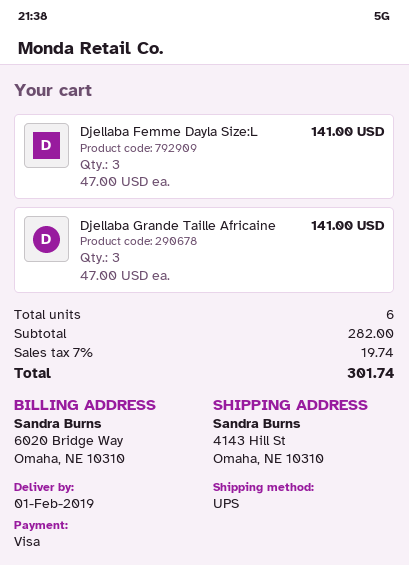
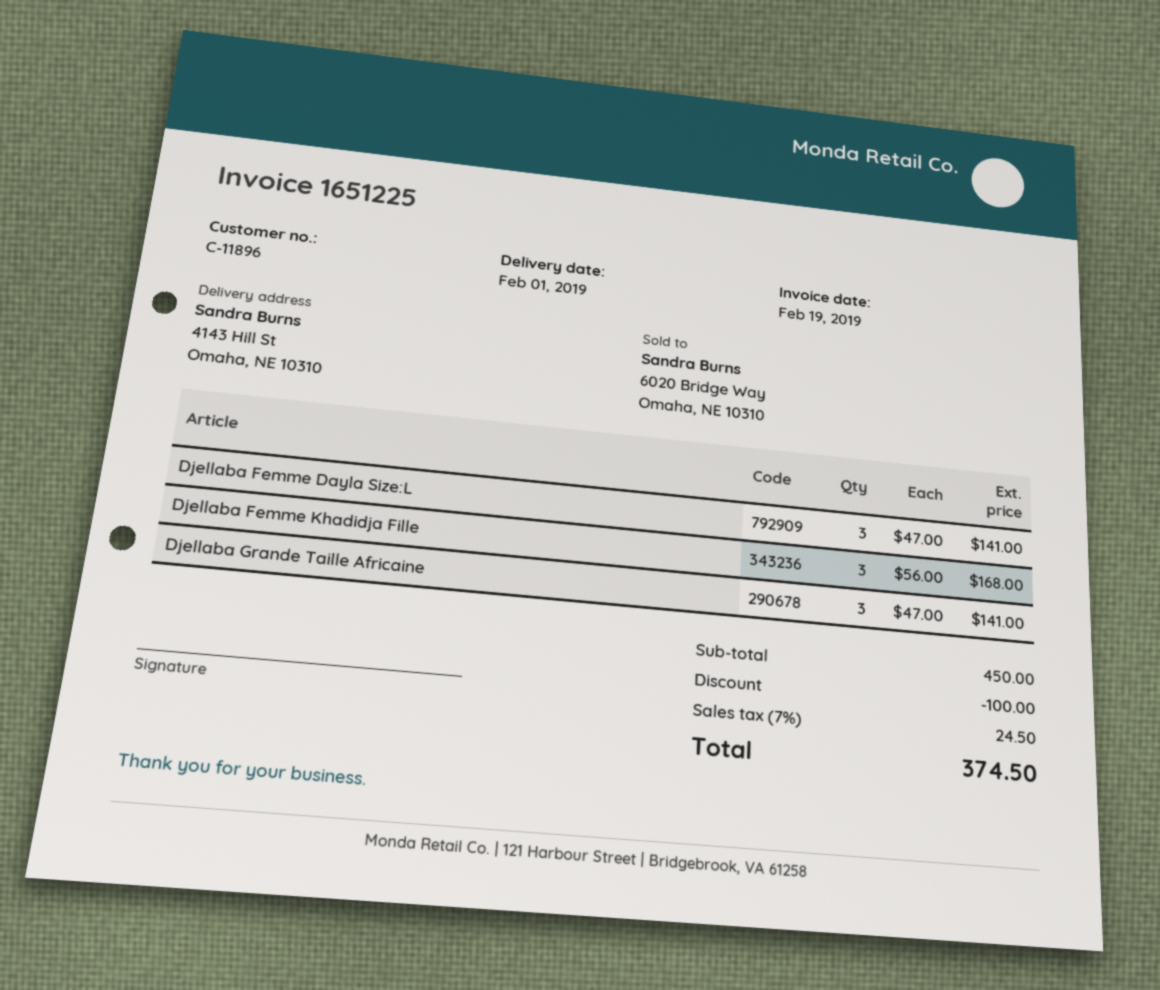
Djellaba Femme Khadidja Fille: none -> 3 x 56.00 = 168.00
subtotal: 282.00 -> 450.00
discount: none -> 100.00
tax: 7% = 19.74 -> 7% = 24.50
total: 301.74 -> 374.50

